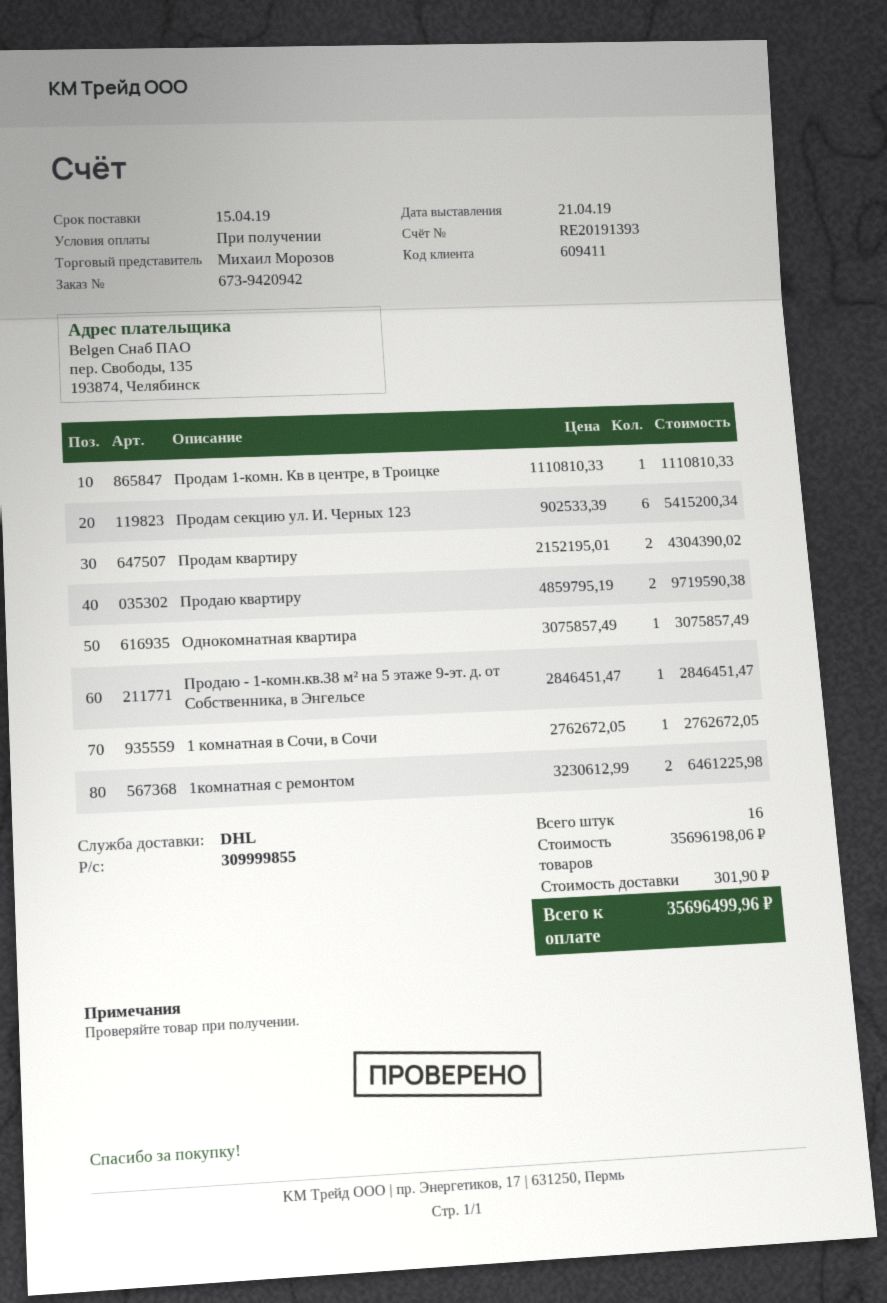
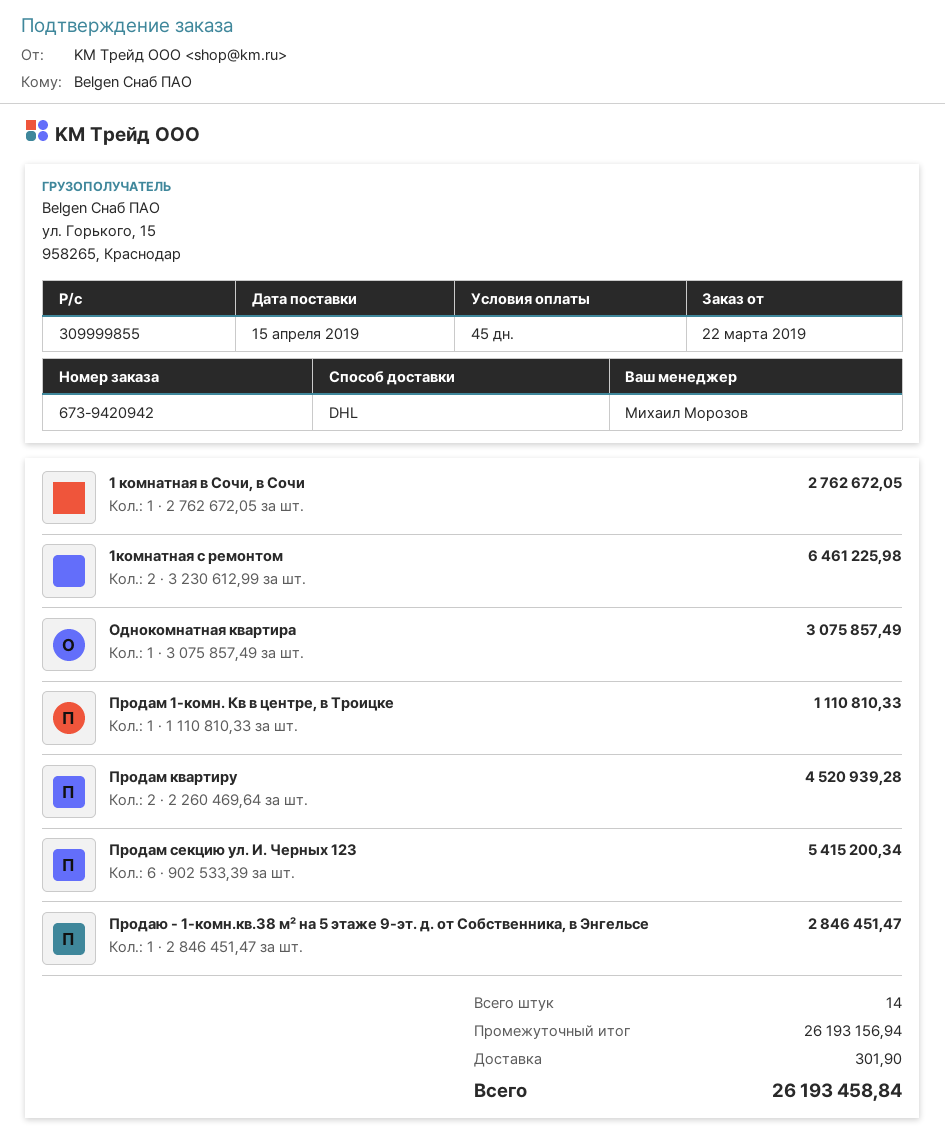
payment terms: on receipt -> 45 days
Продам квартиру: 2 x 2152195.01 = 4304390.02 -> 2 x 2260469.64 = 4520939.28
Продаю квартиру: 2 x 4859795.19 = 9719590.38 -> none
total quantity: 16 -> 14
subtotal: 35696198.06 -> 26193156.94
total: 35696499.96 -> 26193458.84

